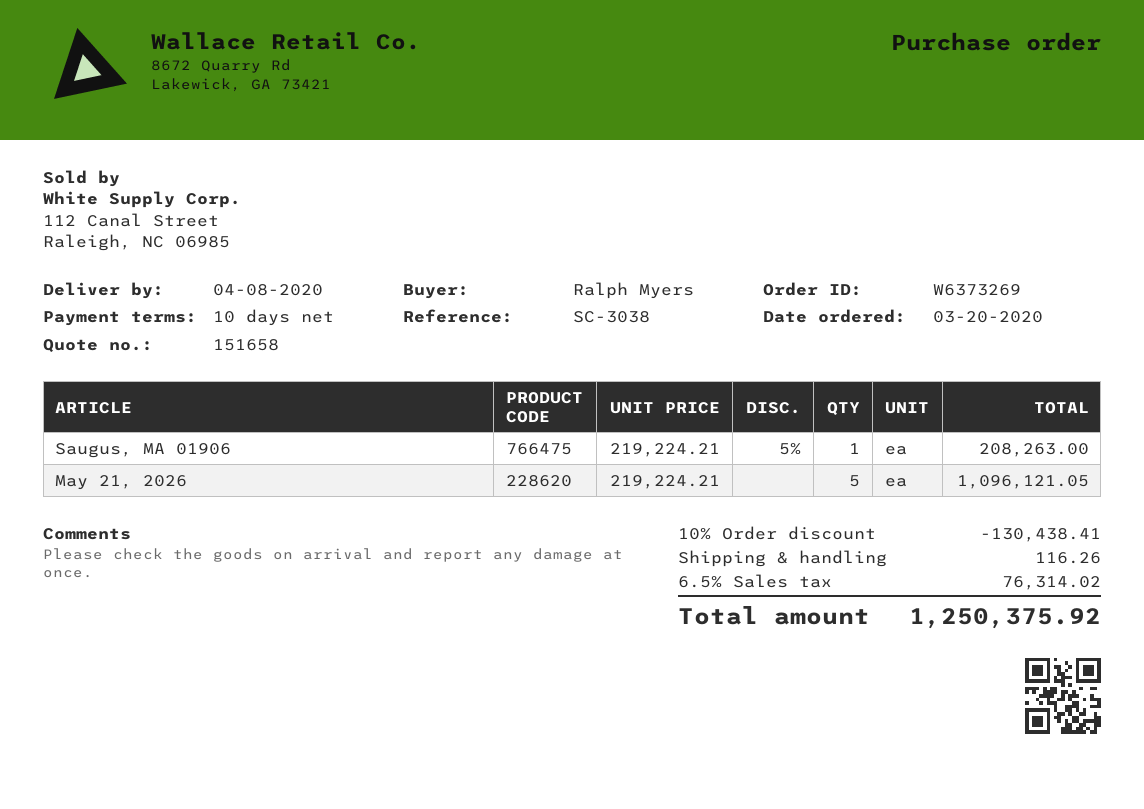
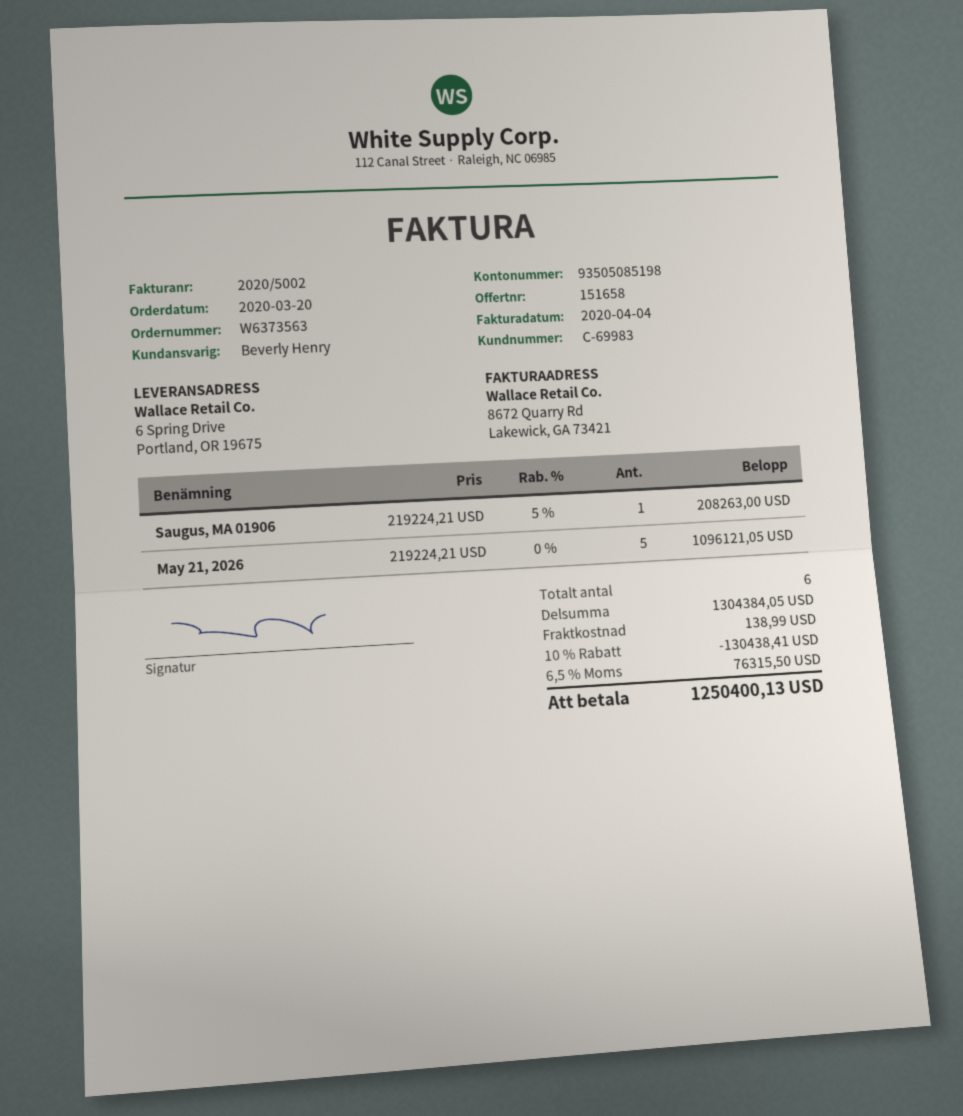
order number: W6373269 -> W6373563
shipping: 116.26 -> 138.99
tax: 6.5% = 76314.02 -> 6.5% = 76315.50
total: 1250375.92 -> 1250400.13

